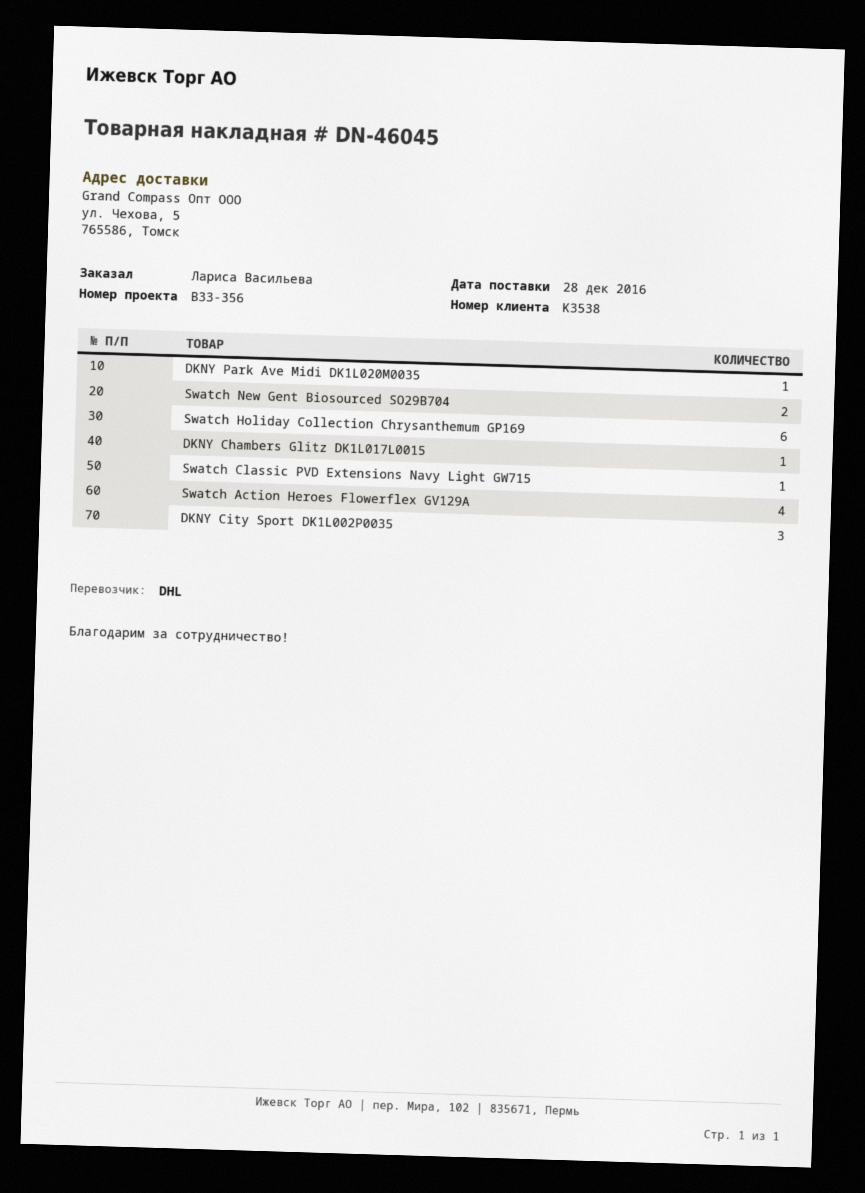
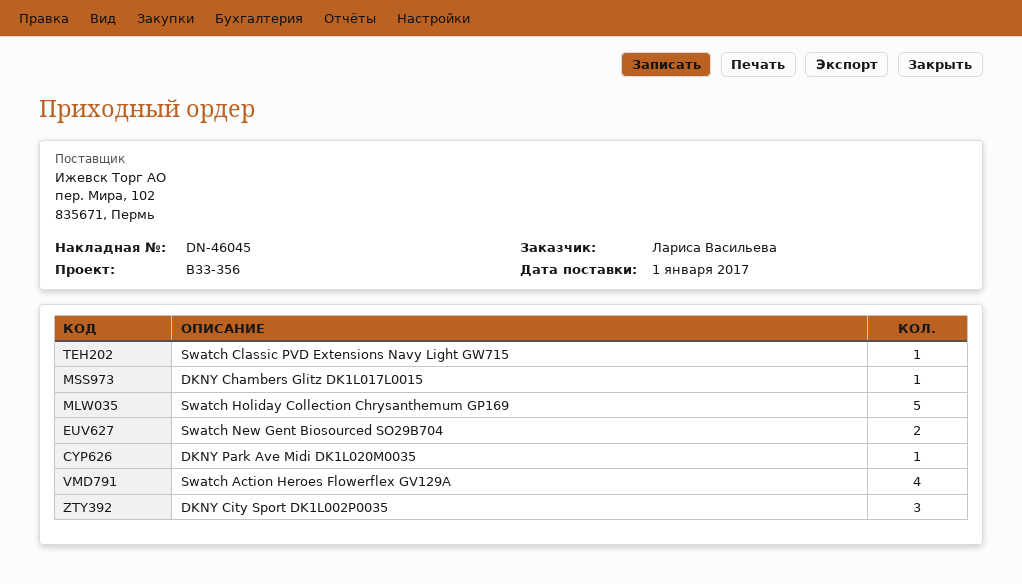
delivery date: 2016-12-28 -> 2017-01-01
Swatch Holiday Collection Chrysanthemum GP169: 6 -> 5

